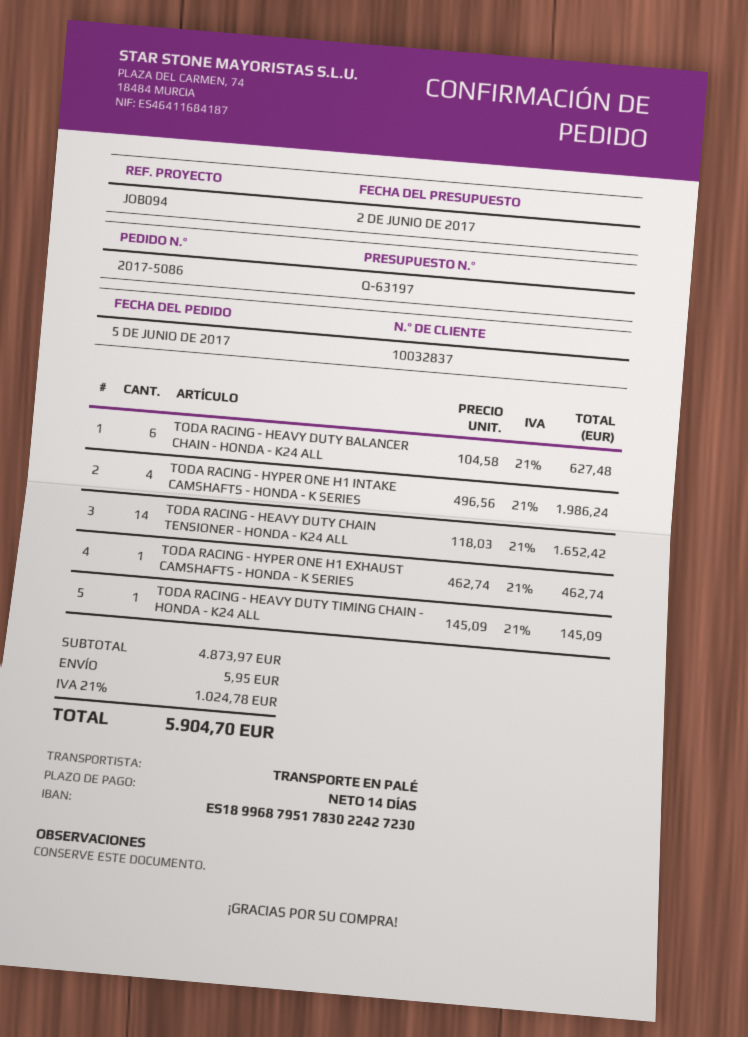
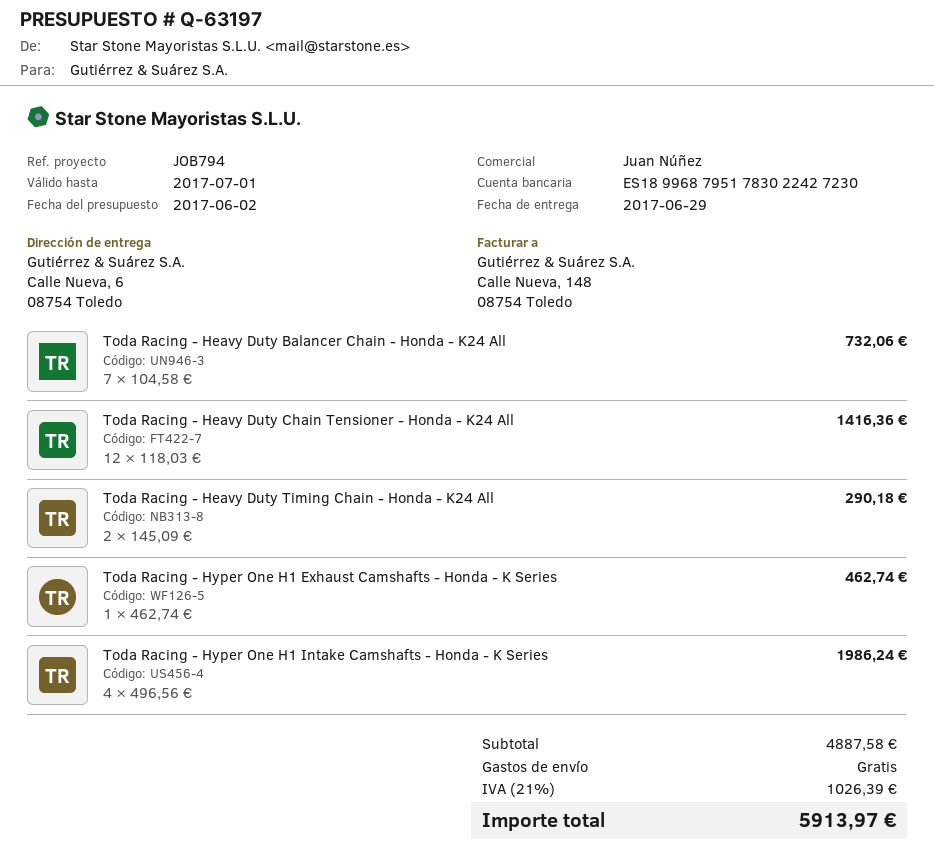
reference: JOB094 -> JOB794
TODA RACING - HEAVY DUTY BALANCER CHAIN - HONDA - K24 ALL: 6 x 104.58 = 627.48 -> 7 x 104.58 = 732.06
TODA RACING - HEAVY DUTY CHAIN TENSIONER - HONDA - K24 ALL: 14 x 118.03 = 1652.42 -> 12 x 118.03 = 1416.36
TODA RACING - HEAVY DUTY TIMING CHAIN - HONDA - K24 ALL: 1 x 145.09 = 145.09 -> 2 x 145.09 = 290.18
subtotal: 4873.97 -> 4887.58
shipping: 5.95 -> 0.00
tax: 21% = 1024.78 -> 21% = 1026.39
total: 5904.70 -> 5913.97

